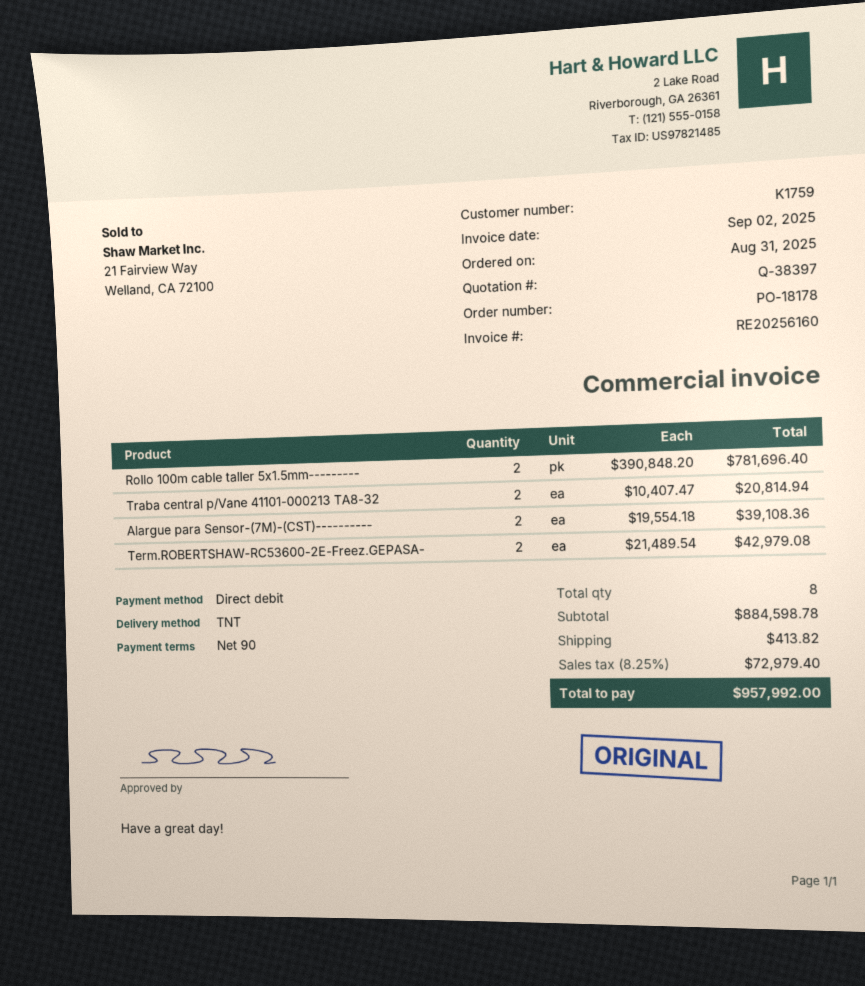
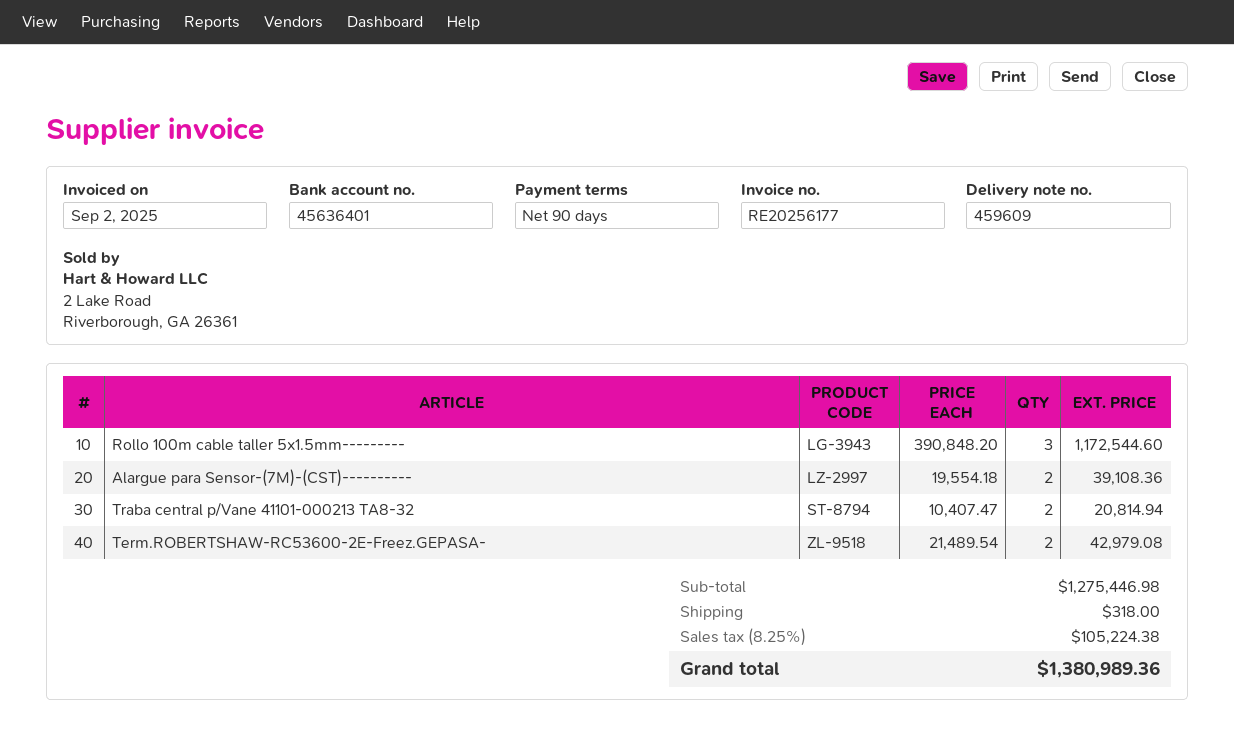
invoice number: RE20256160 -> RE20256177
Rollo 100m cable taller 5x1.5mm---------: 2 x 390848.20 = 781696.40 -> 3 x 390848.20 = 1172544.60
subtotal: 884598.78 -> 1275446.98
shipping: 413.82 -> 318.00
tax: 8.25% = 72979.40 -> 8.25% = 105224.38
total: 957992.00 -> 1380989.36

